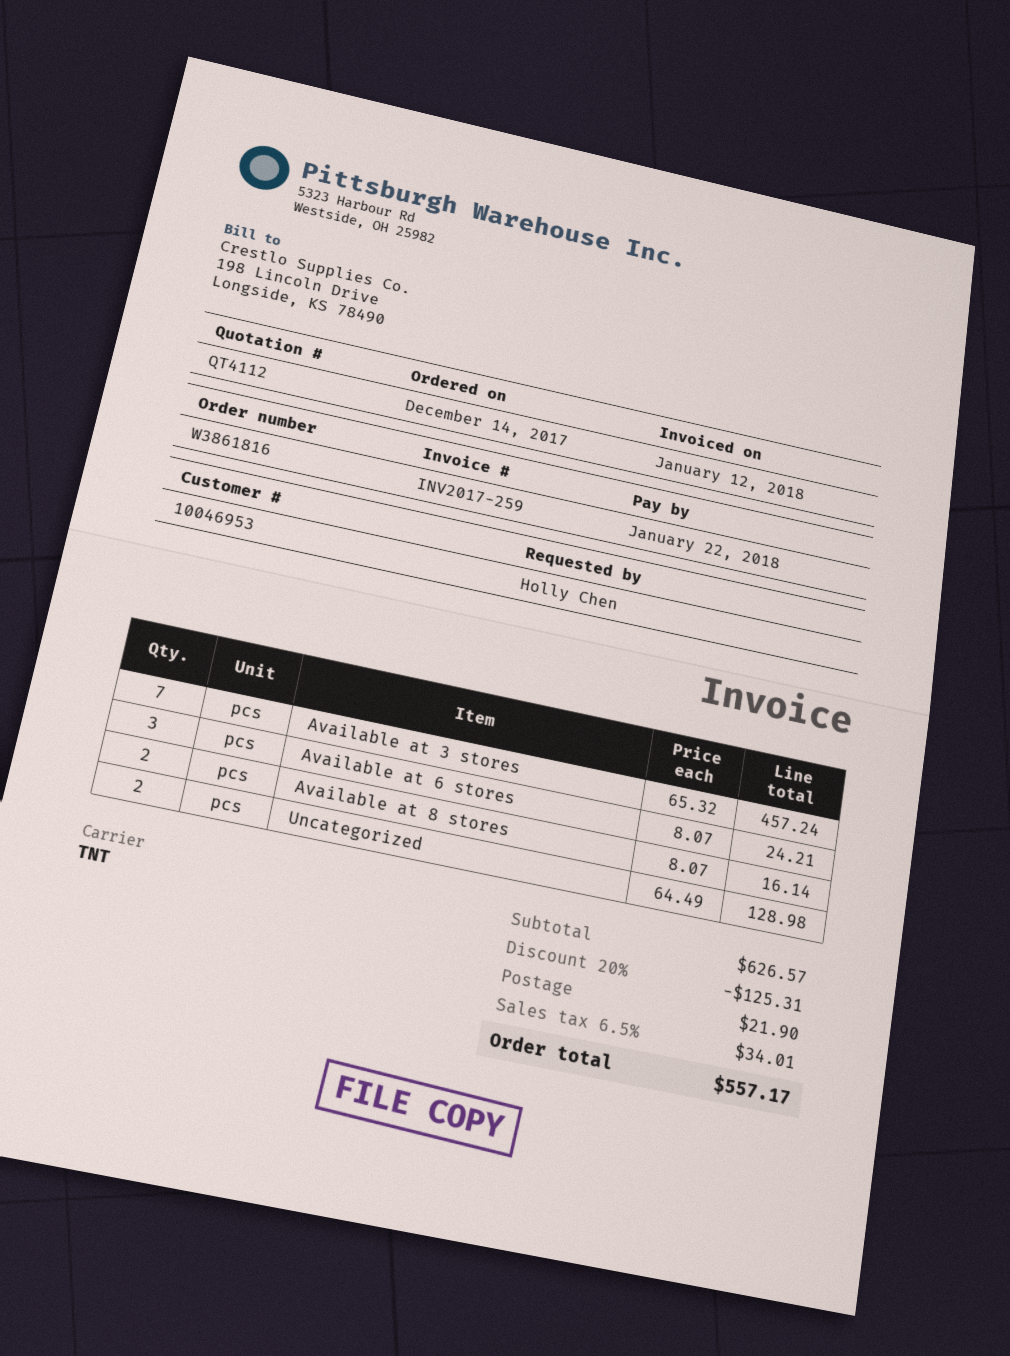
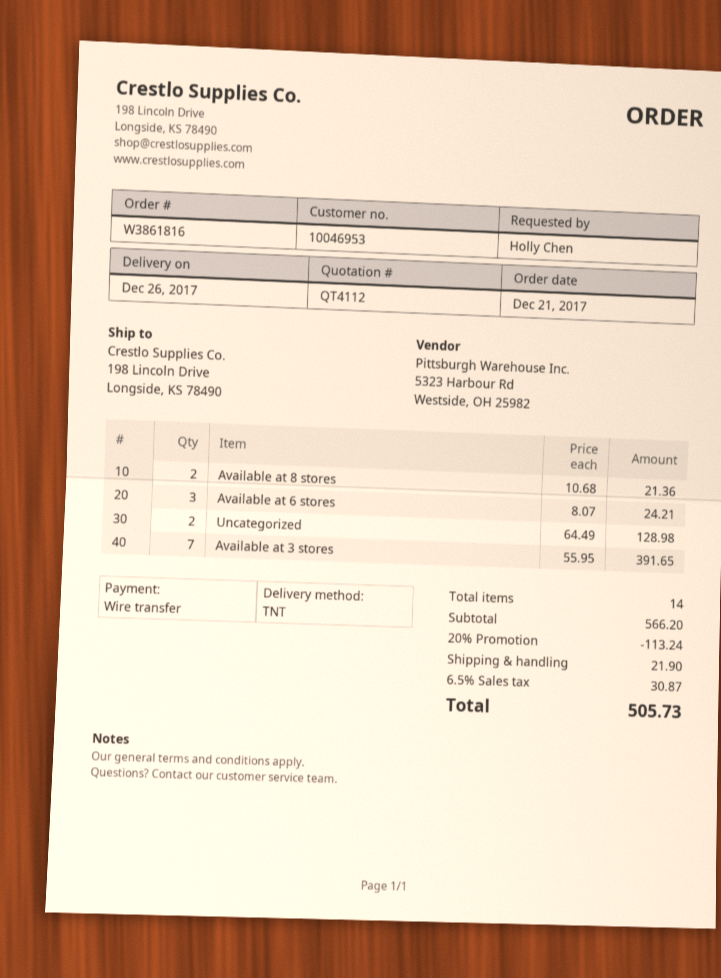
order date: 2017-12-14 -> 2017-12-21
Available at 3 stores: 7 x 65.32 = 457.24 -> 7 x 55.95 = 391.65
Available at 8 stores: 2 x 8.07 = 16.14 -> 2 x 10.68 = 21.36
subtotal: 626.57 -> 566.20
discount: 20% = 125.31 -> 20% = 113.24
tax: 6.5% = 34.01 -> 6.5% = 30.87
total: 557.17 -> 505.73

